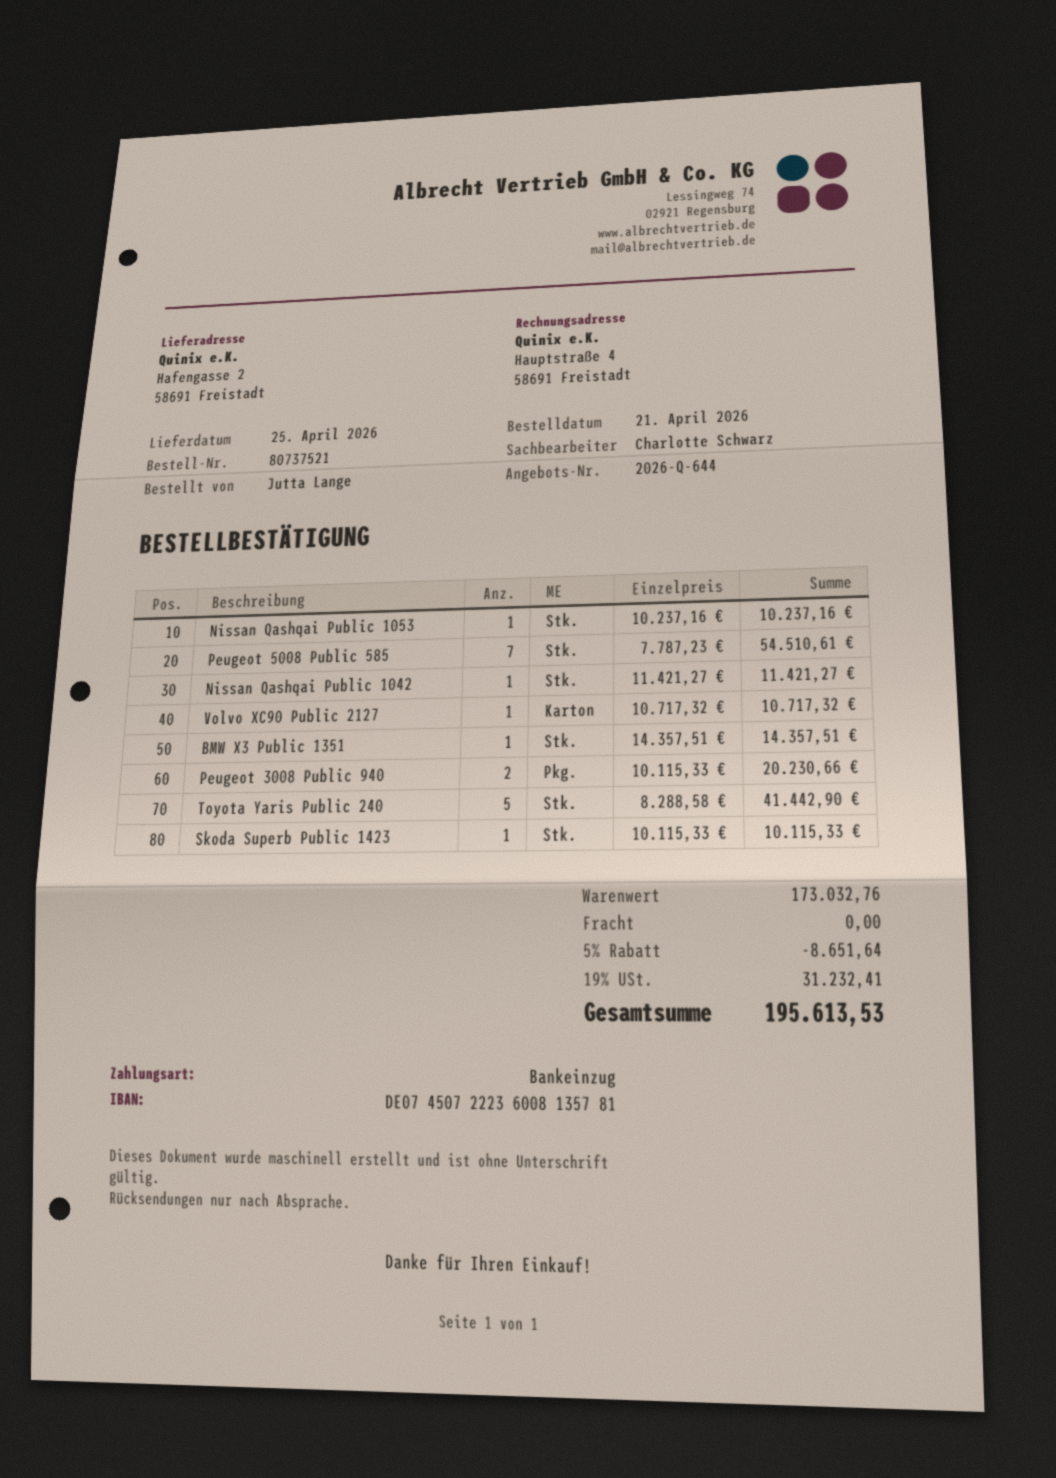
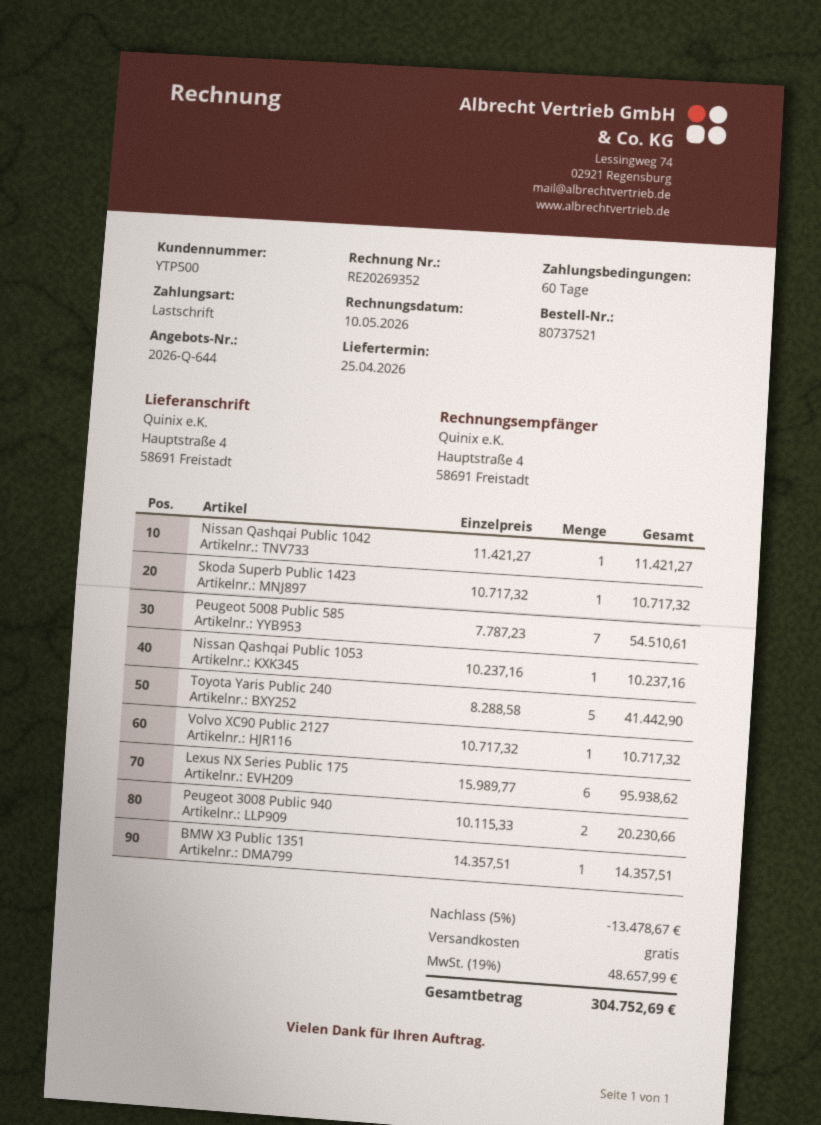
ship to: Hafengasse 2, 58691 Freistadt -> Hauptstraße 4, 58691 Freistadt
Skoda Superb Public 1423: 1 x 10115.33 = 10115.33 -> 1 x 10717.32 = 10717.32
Lexus NX Series Public 175: none -> 6 x 15989.77 = 95938.62
discount: 5% = 8651.64 -> 5% = 13478.67
tax: 19% = 31232.41 -> 19% = 48657.99
total: 195613.53 -> 304752.69

